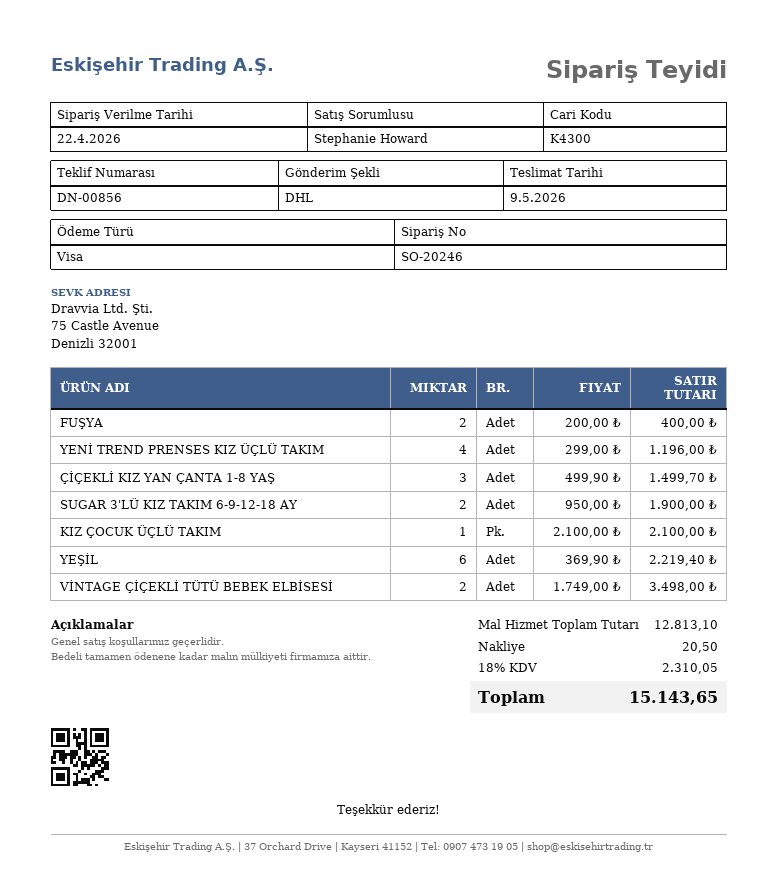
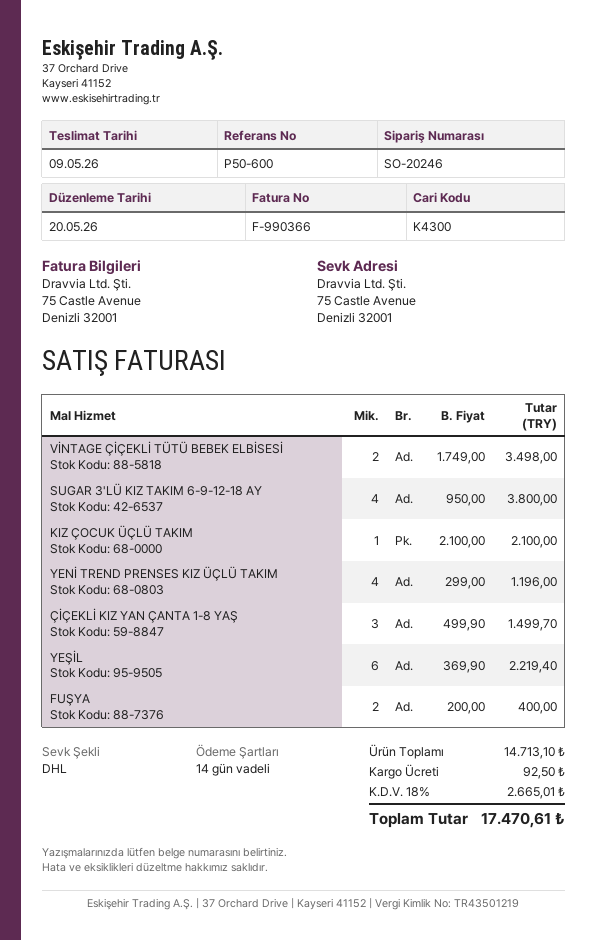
SUGAR 3'LÜ KIZ TAKIM 6-9-12-18 AY: 2 x 950.00 = 1900.00 -> 4 x 950.00 = 3800.00
subtotal: 12813.10 -> 14713.10
shipping: 20.50 -> 92.50
tax: 18% = 2310.05 -> 18% = 2665.01
total: 15143.65 -> 17470.61

